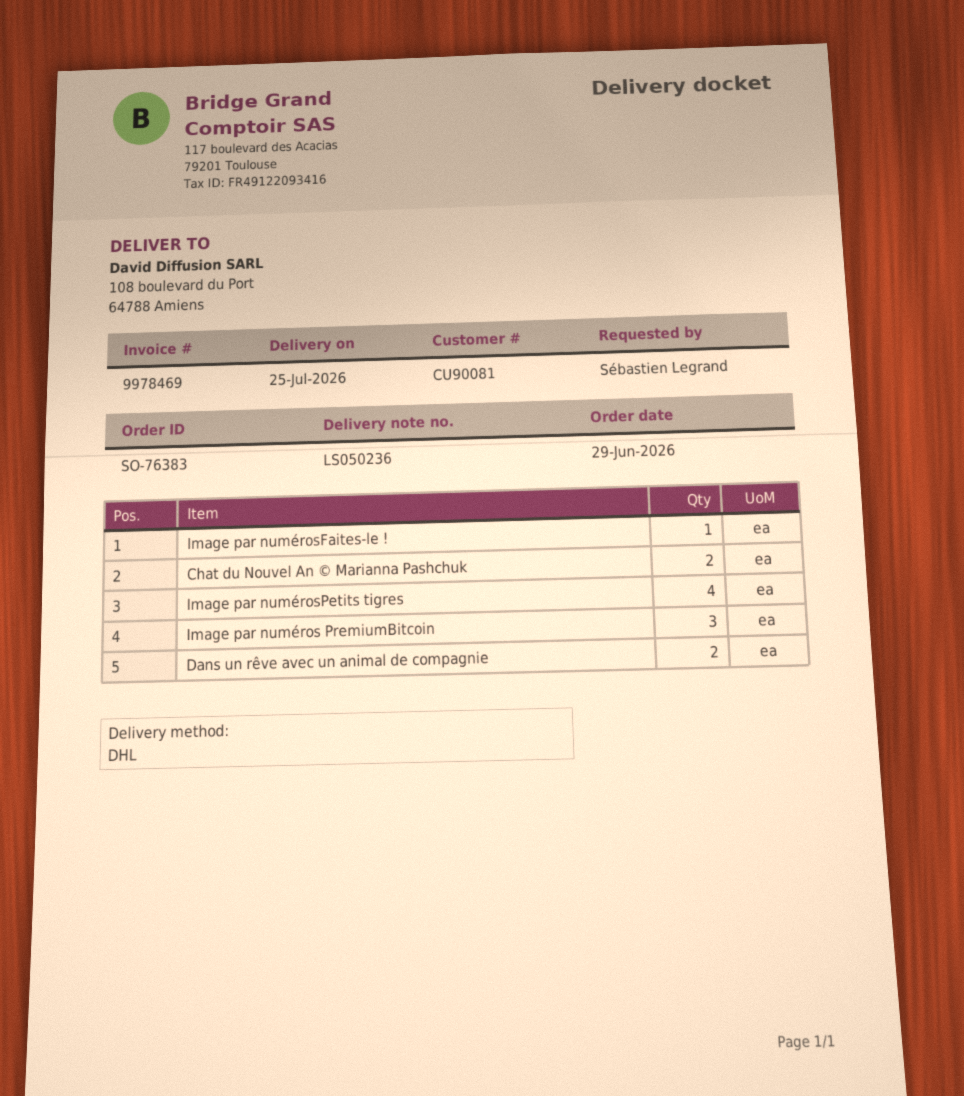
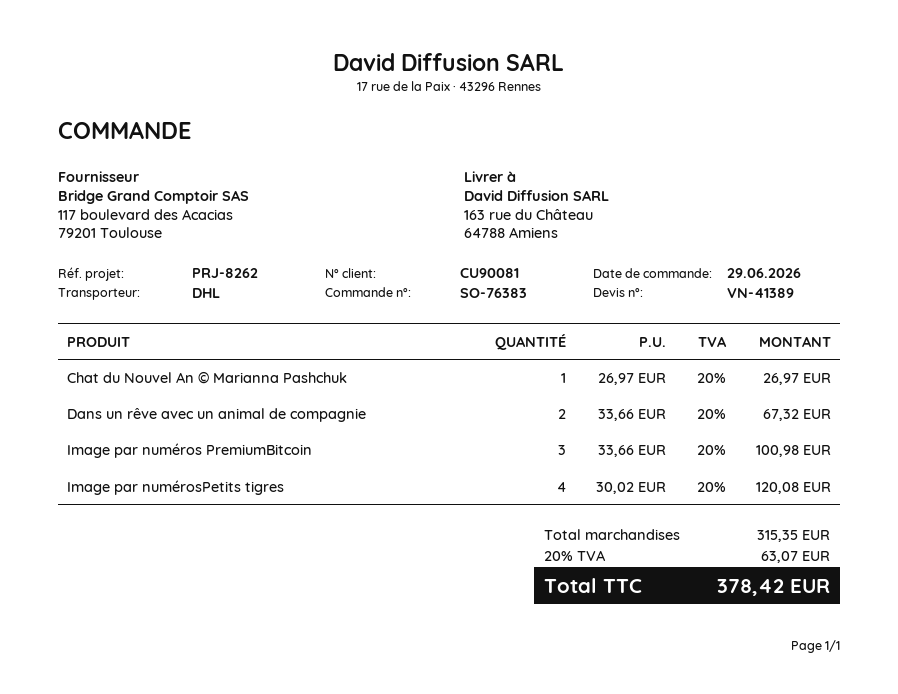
ship to: 108 boulevard du Port, 64788 Amiens -> 163 rue du Château, 64788 Amiens
Image par numérosFaites-le !: 1 -> none
Chat du Nouvel An © Marianna Pashchuk: 2 -> 1

